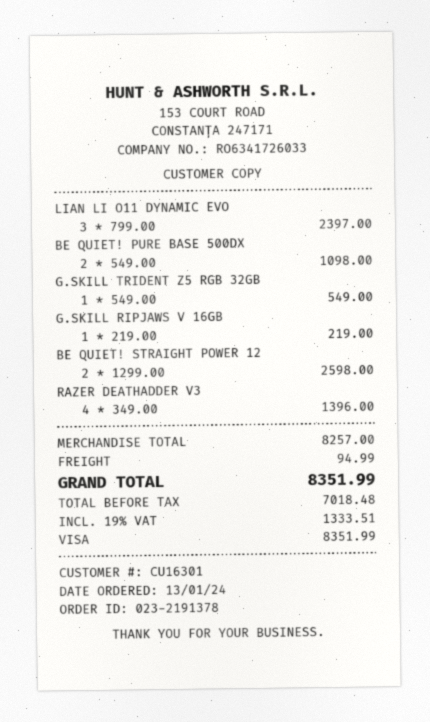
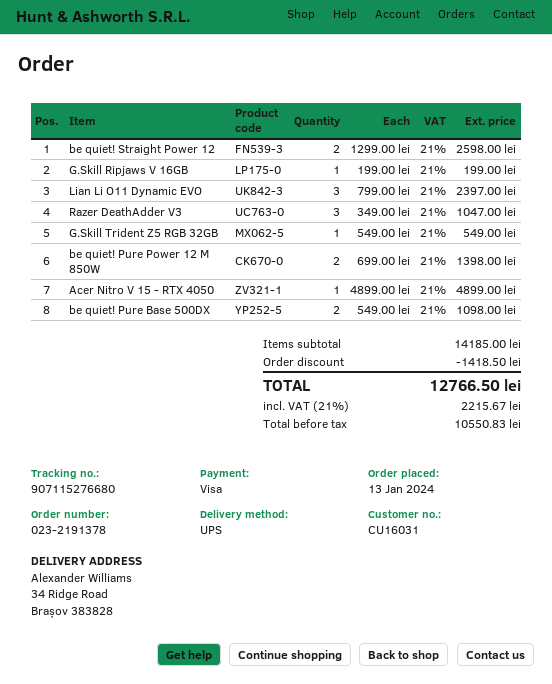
customer number: CU16301 -> CU16031
G.SKILL RIPJAWS V 16GB: 1 x 219.00 = 219.00 -> 1 x 199.00 = 199.00
RAZER DEATHADDER V3: 4 x 349.00 = 1396.00 -> 3 x 349.00 = 1047.00
be quiet! Pure Power 12 M 850W: none -> 2 x 699.00 = 1398.00
Acer Nitro V 15 - RTX 4050: none -> 1 x 4899.00 = 4899.00
subtotal: 8257.00 -> 14185.00
discount: none -> 1418.50
shipping: 94.99 -> none
net: 7018.48 -> 10550.83
tax: 19% = 1333.51 -> 21% = 2215.67
total: 8351.99 -> 12766.50

